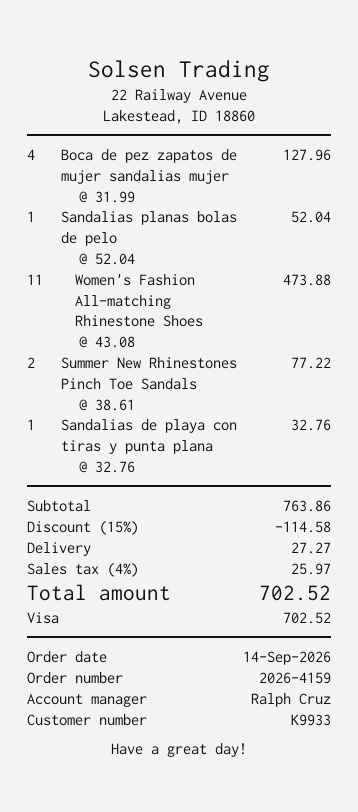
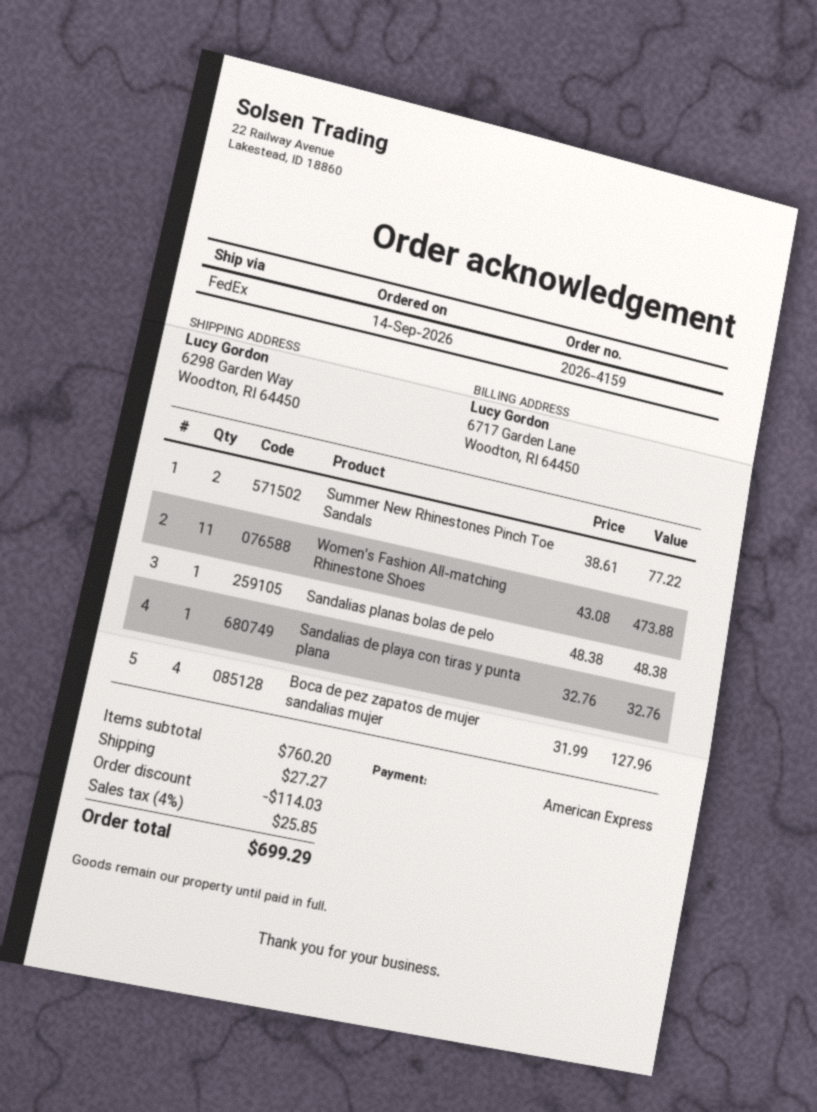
payment method: Visa -> American Express
Sandalias planas bolas de pelo: 1 x 52.04 = 52.04 -> 1 x 48.38 = 48.38
subtotal: 763.86 -> 760.20
discount: 114.58 -> 114.03
tax: 4% = 25.97 -> 4% = 25.85
total: 702.52 -> 699.29

